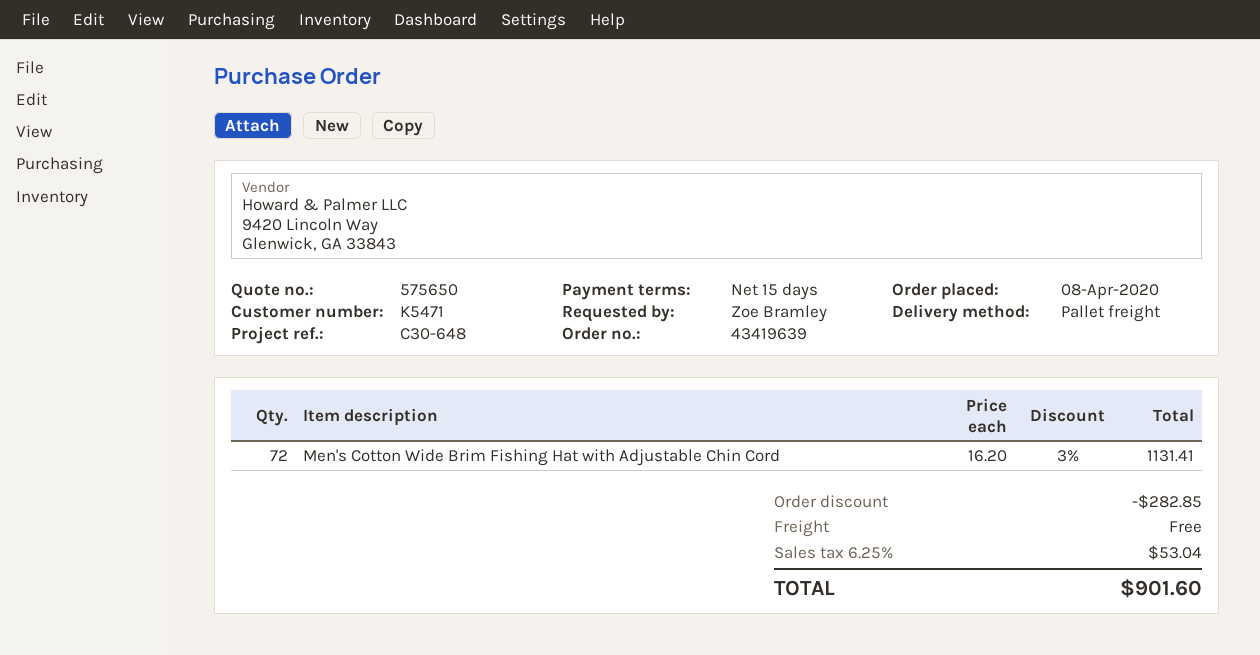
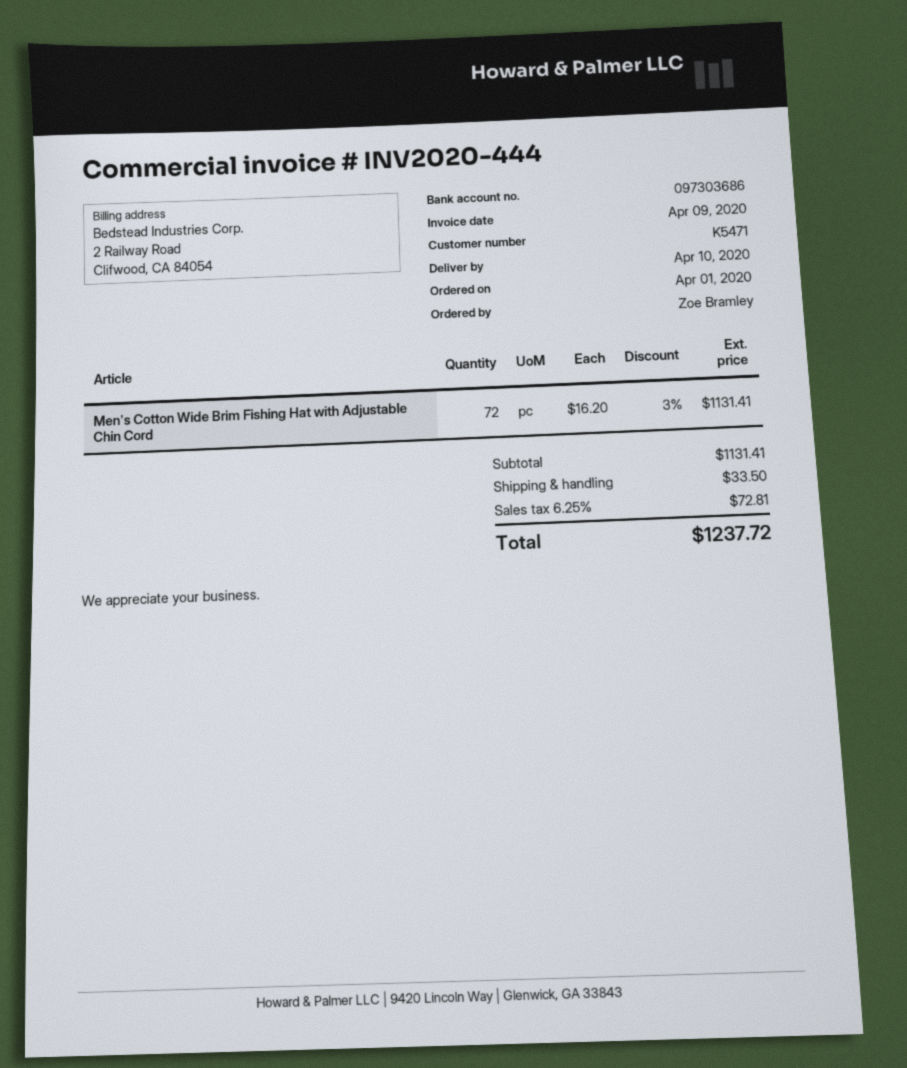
order date: 2020-04-08 -> 2020-04-01
discount: 282.85 -> none
shipping: 0.00 -> 33.50
tax: 6.25% = 53.04 -> 6.25% = 72.81
total: 901.60 -> 1237.72

